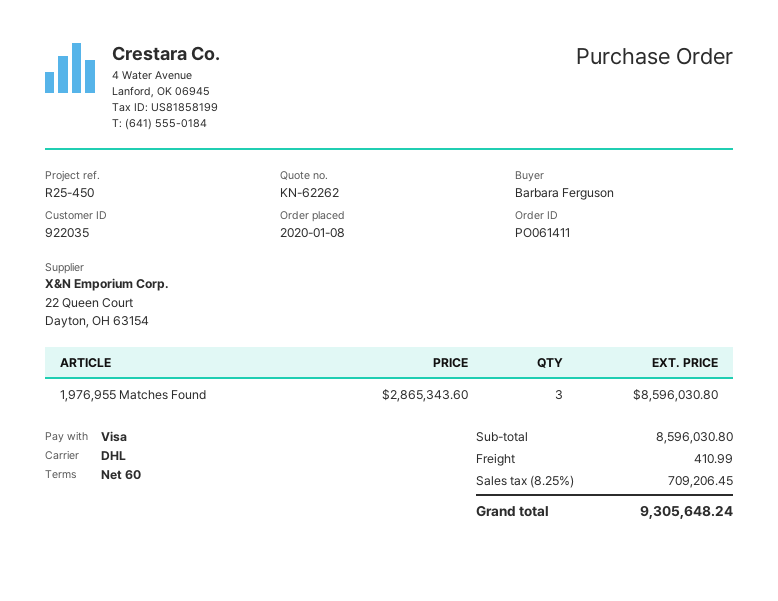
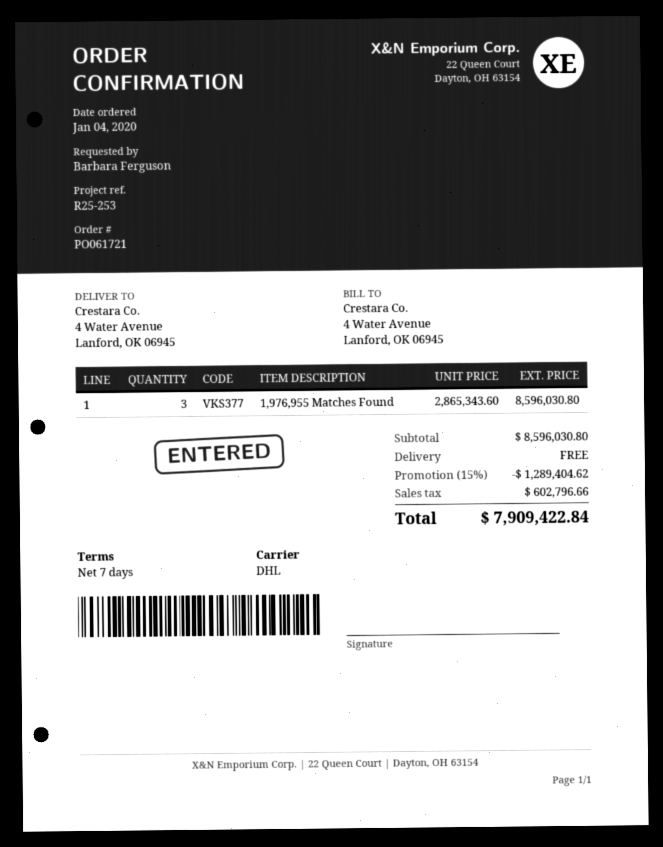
order number: PO061411 -> PO061721
order date: 2020-01-08 -> 2020-01-04
payment terms: 60 days -> 7 days
reference: R25-450 -> R25-253
discount: none -> 15% = 1289404.62
shipping: 410.99 -> 0.00
tax: 709206.45 -> 602796.66
total: 9305648.24 -> 7909422.84

